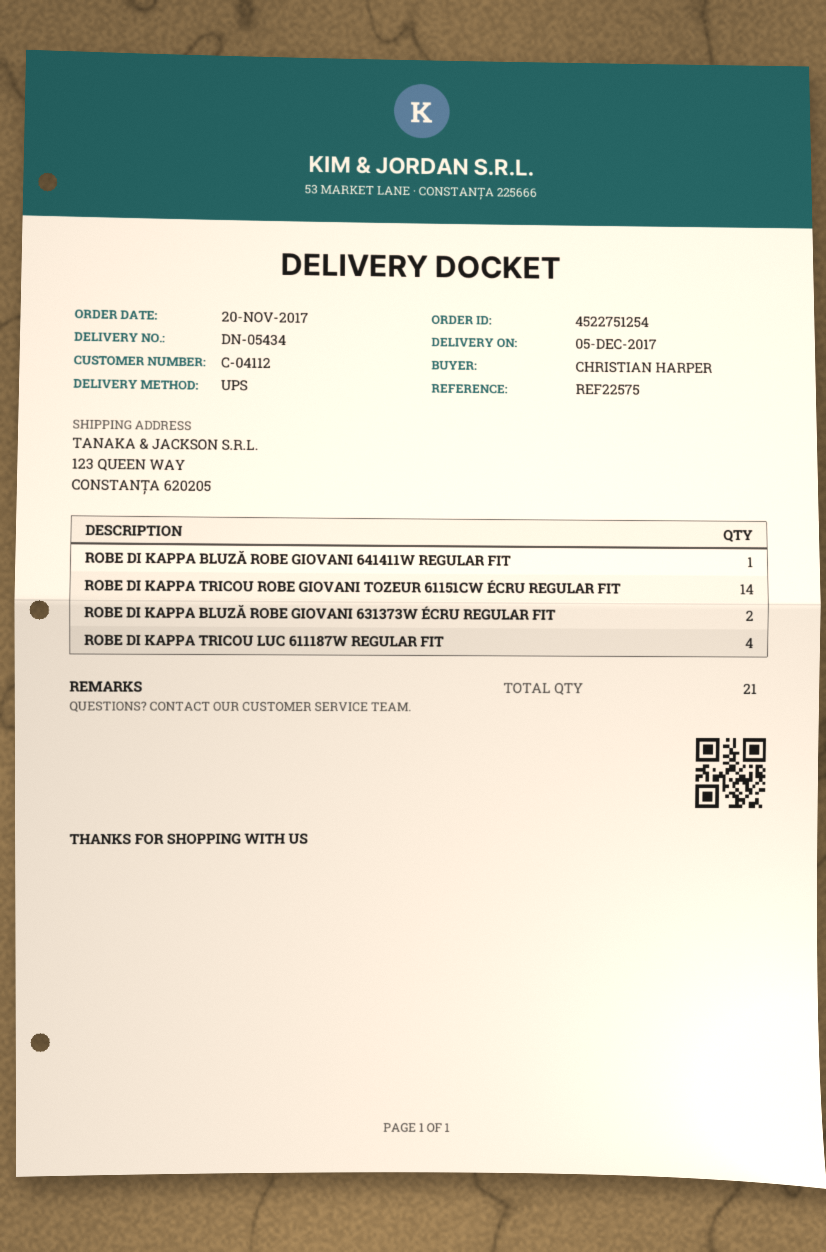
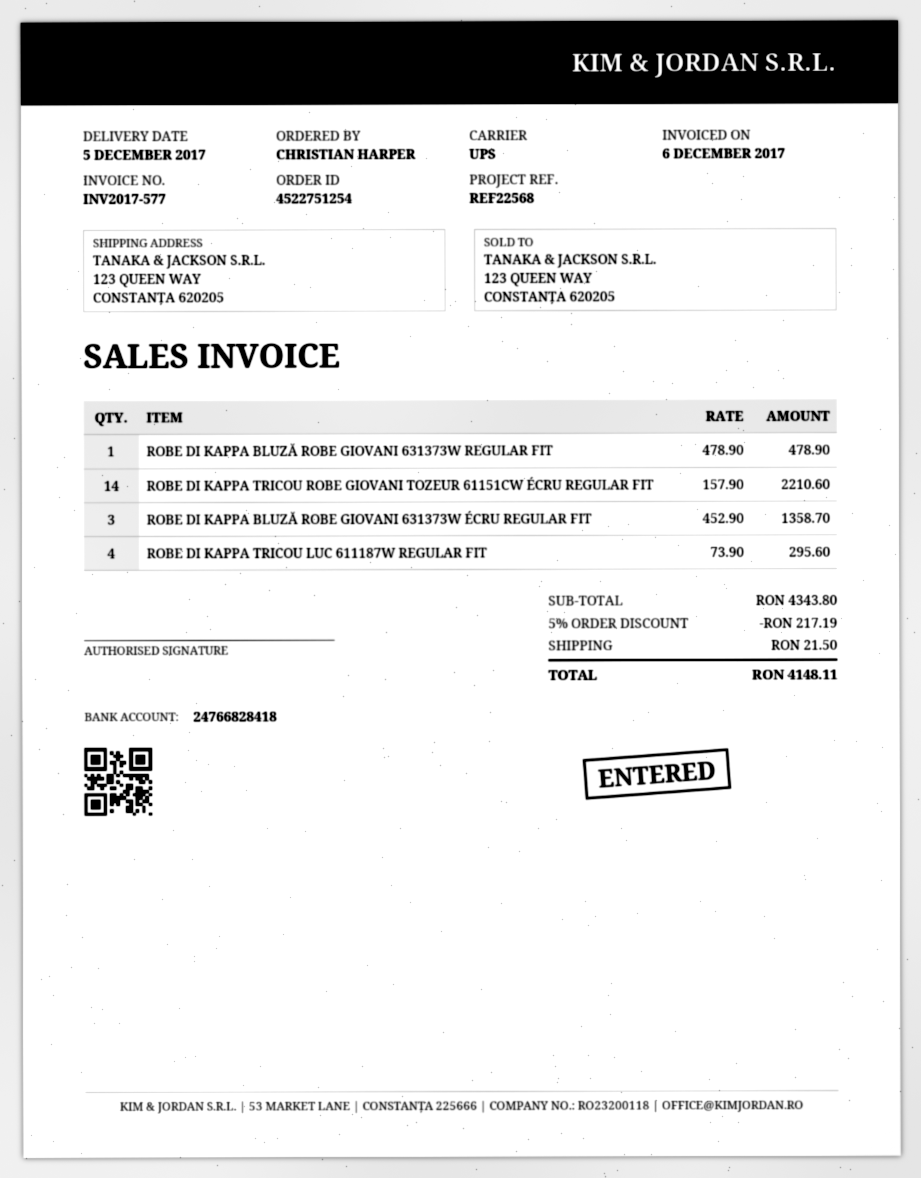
reference: REF22575 -> REF22568
ROBE DI KAPPA BLUZĂ ROBE GIOVANI 641411W REGULAR FIT: 1 -> none
ROBE DI KAPPA BLUZĂ ROBE GIOVANI 631373W ÉCRU REGULAR FIT: 2 -> 3
ROBE DI KAPPA BLUZĂ ROBE GIOVANI 631373W REGULAR FIT: none -> 1

